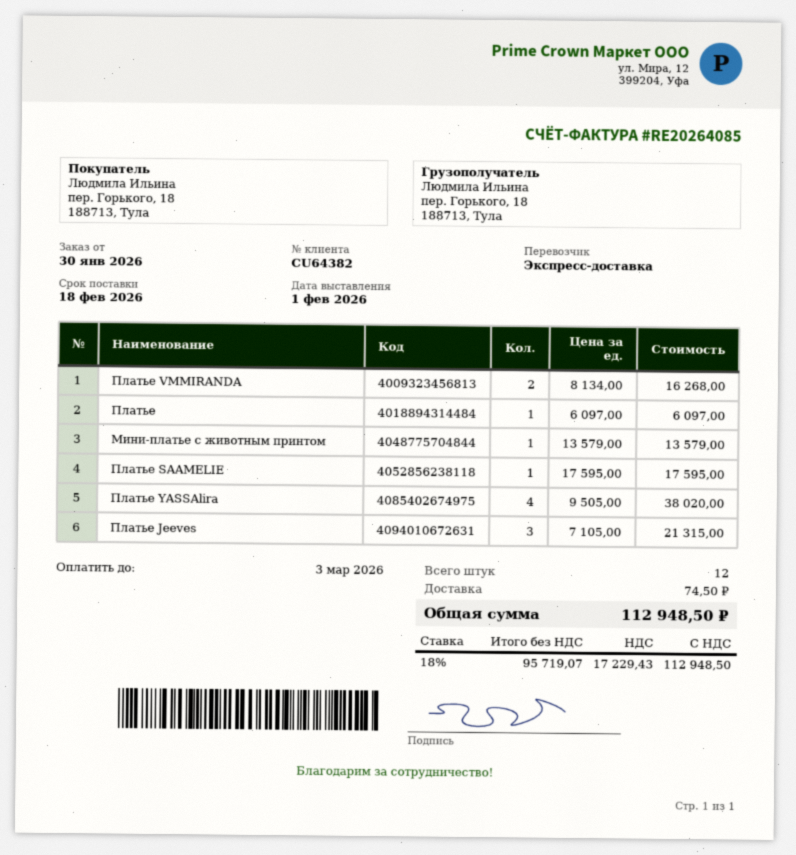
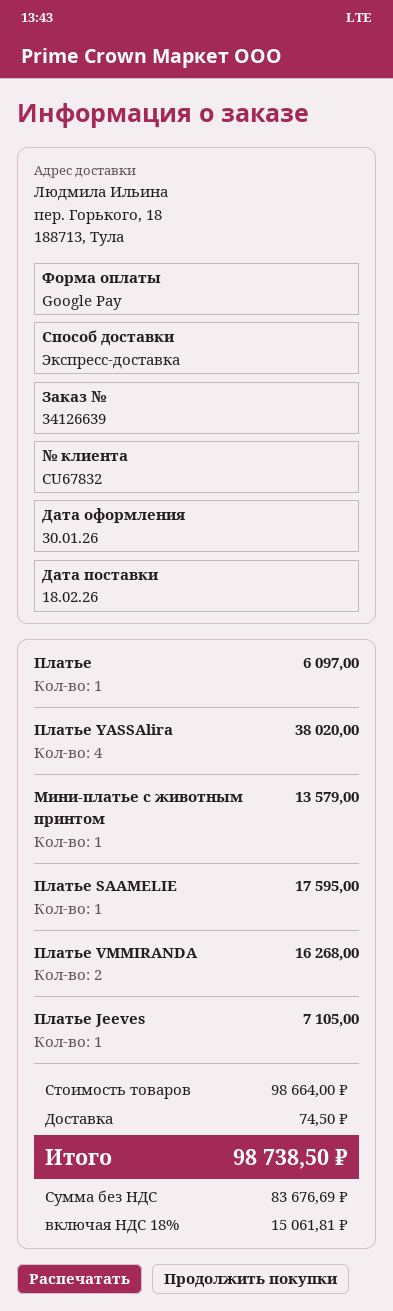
customer number: CU64382 -> CU67832
Платье Jeeves: 3 for 21315.00 -> 1 for 7105.00
net: 95719.07 -> 83676.69
tax: 18% = 17229.43 -> 18% = 15061.81
total: 112948.50 -> 98738.50

